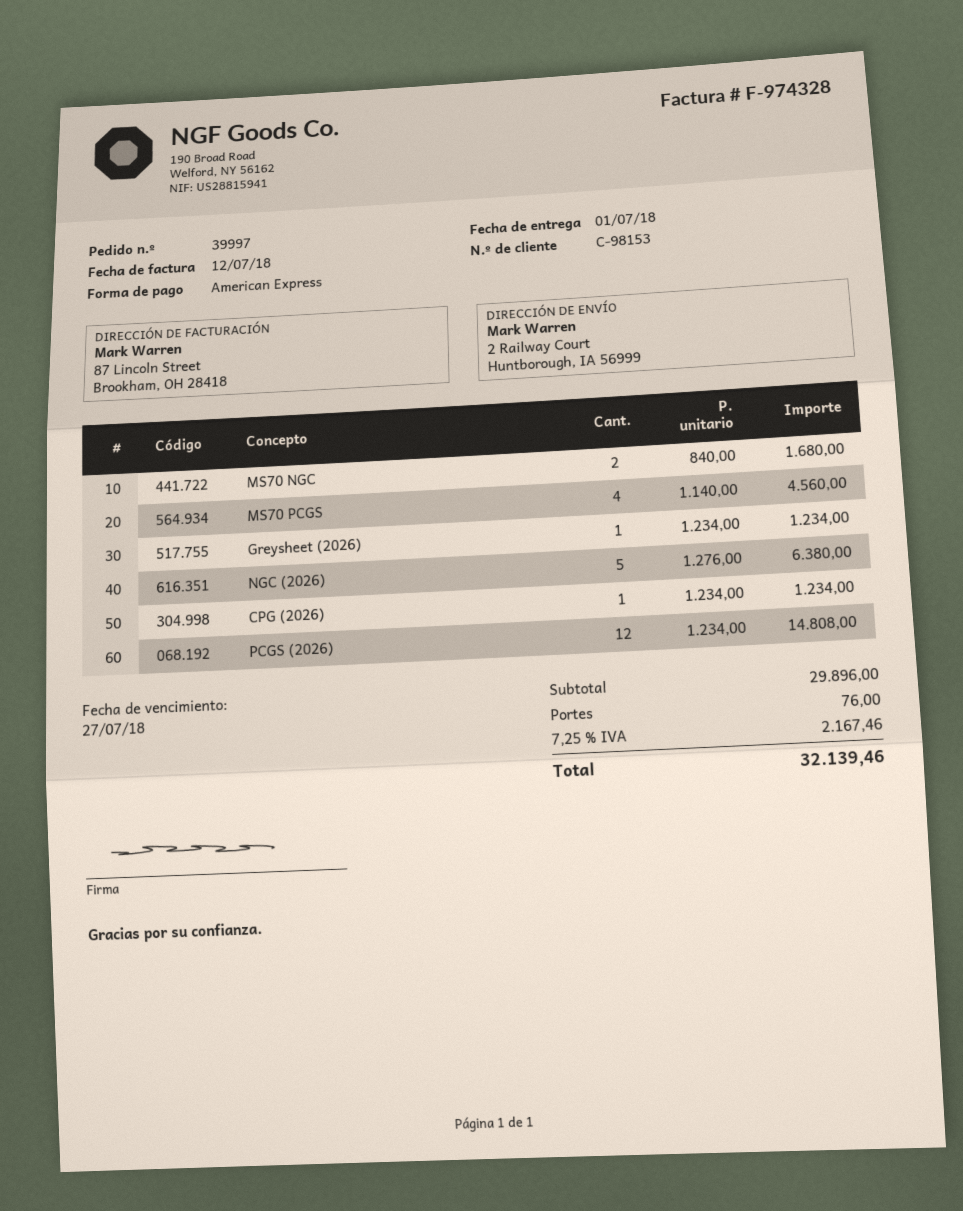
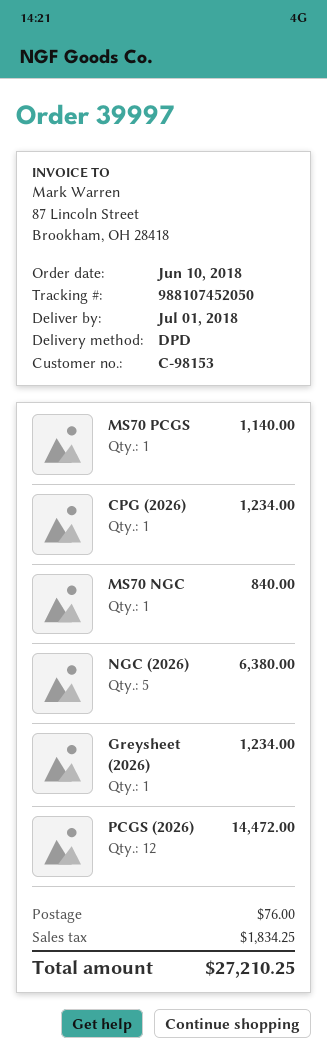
MS70 NGC: 2 for 1680.00 -> 1 for 840.00
MS70 PCGS: 4 for 4560.00 -> 1 for 1140.00
PCGS (2026): 12 for 14808.00 -> 12 for 14472.00
tax: 2167.46 -> 1834.25
total: 32139.46 -> 27210.25

